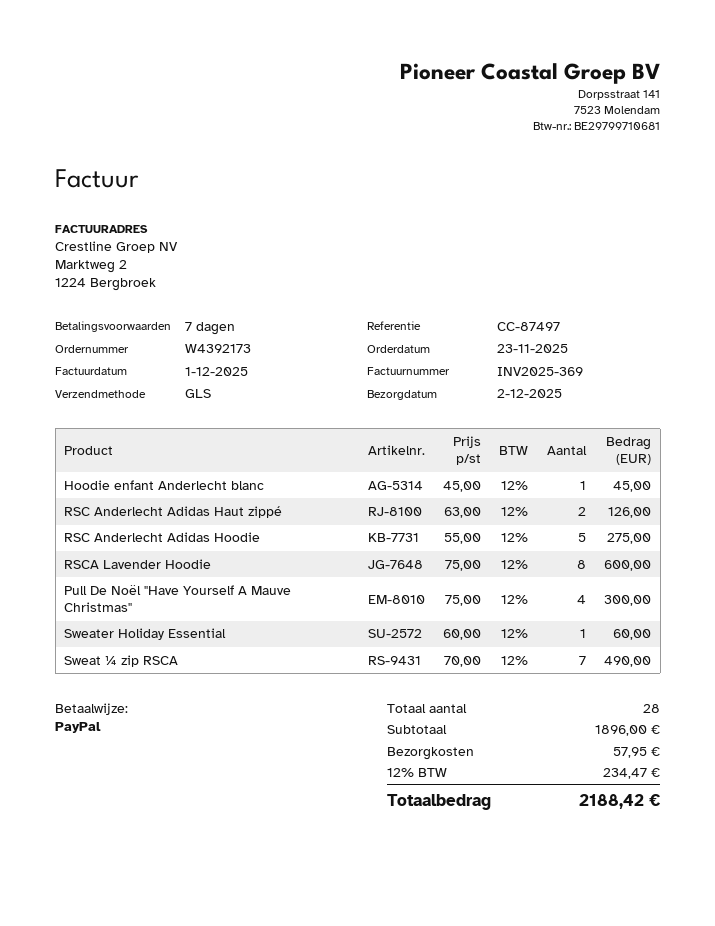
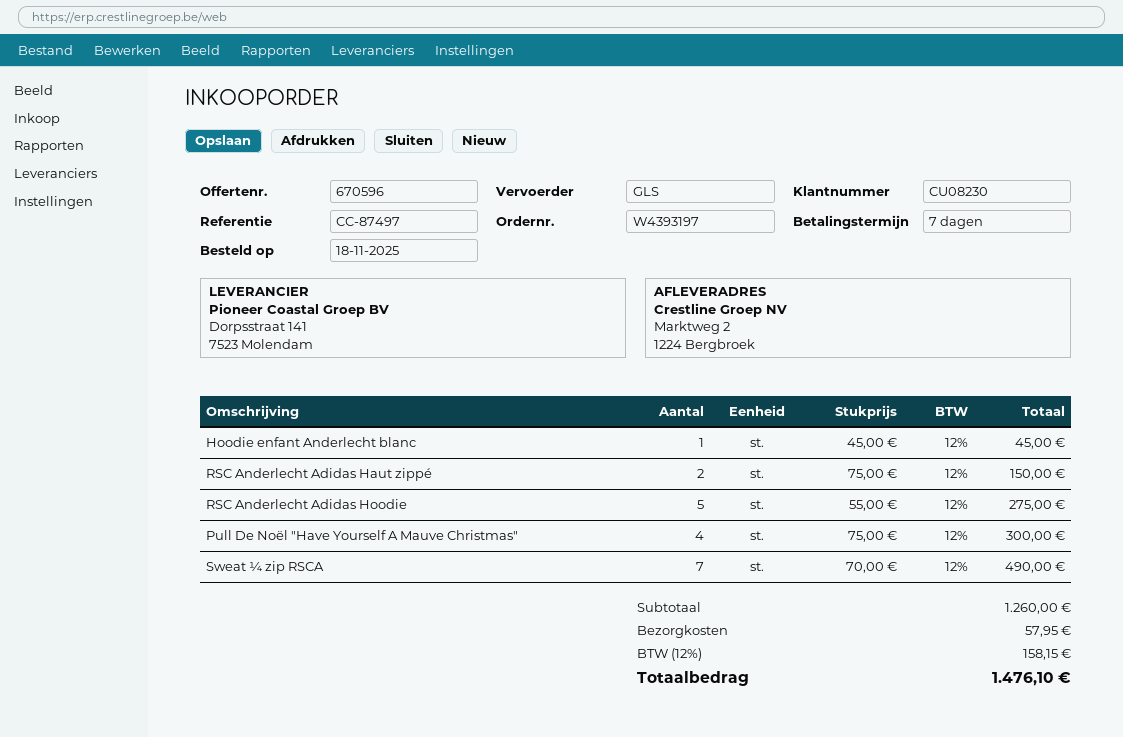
order number: W4392173 -> W4393197
order date: 2025-11-23 -> 2025-11-18
RSC Anderlecht Adidas Haut zippé: 2 x 63.00 = 126.00 -> 2 x 75.00 = 150.00
RSCA Lavender Hoodie: 8 x 75.00 = 600.00 -> none
Sweater Holiday Essential: 1 x 60.00 = 60.00 -> none
subtotal: 1896.00 -> 1260.00
tax: 12% = 234.47 -> 12% = 158.15
total: 2188.42 -> 1476.10

